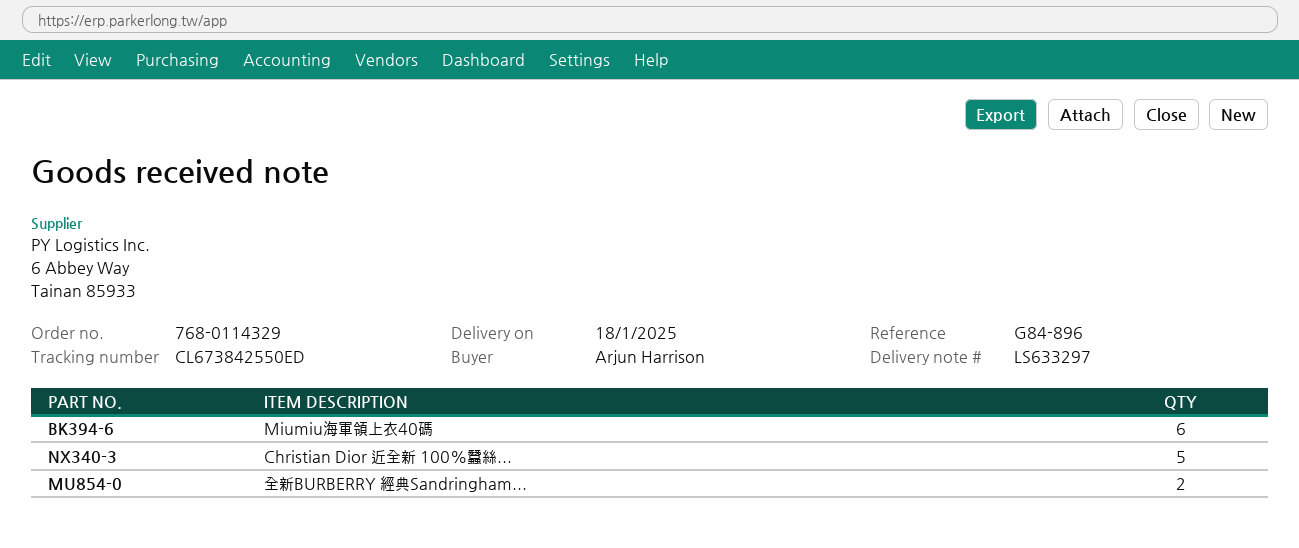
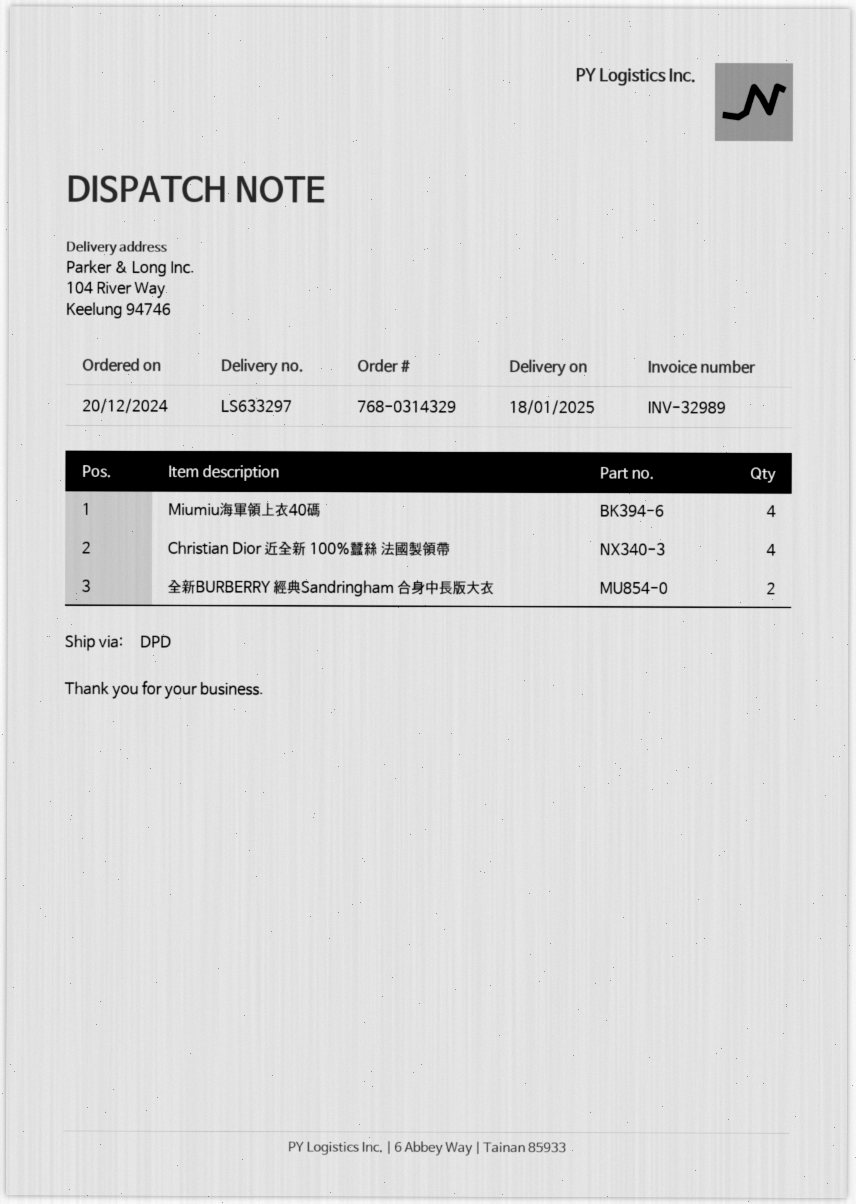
order number: 768-0114329 -> 768-0314329
Miumiu海軍領上衣40碼: 6 -> 4
Christian Dior 近全新 100%蠶絲...: 5 -> 4

